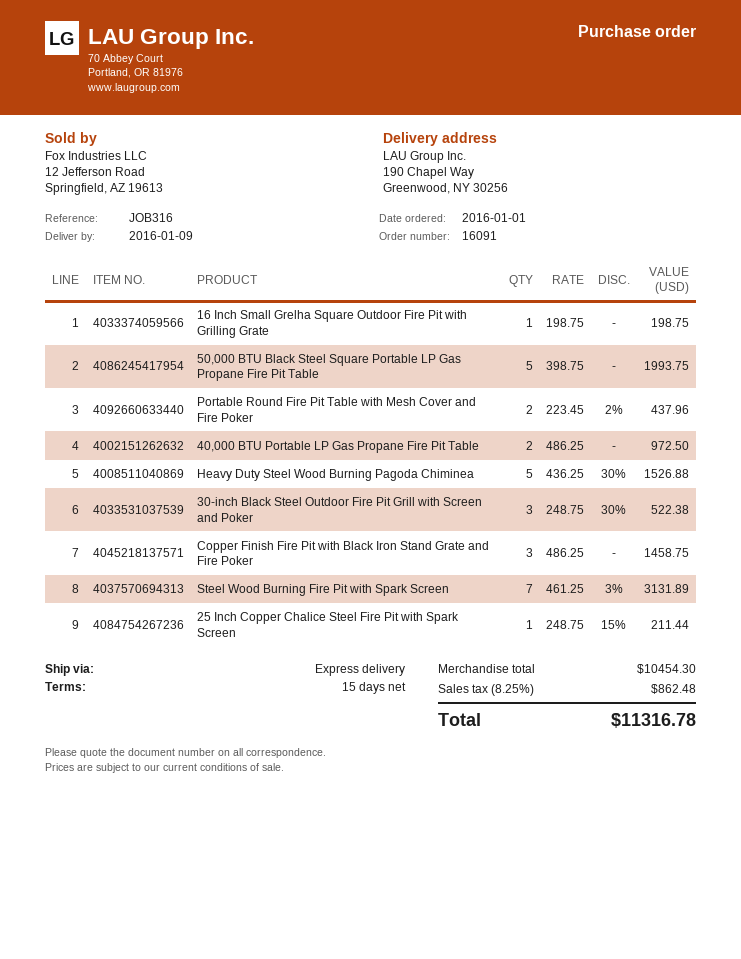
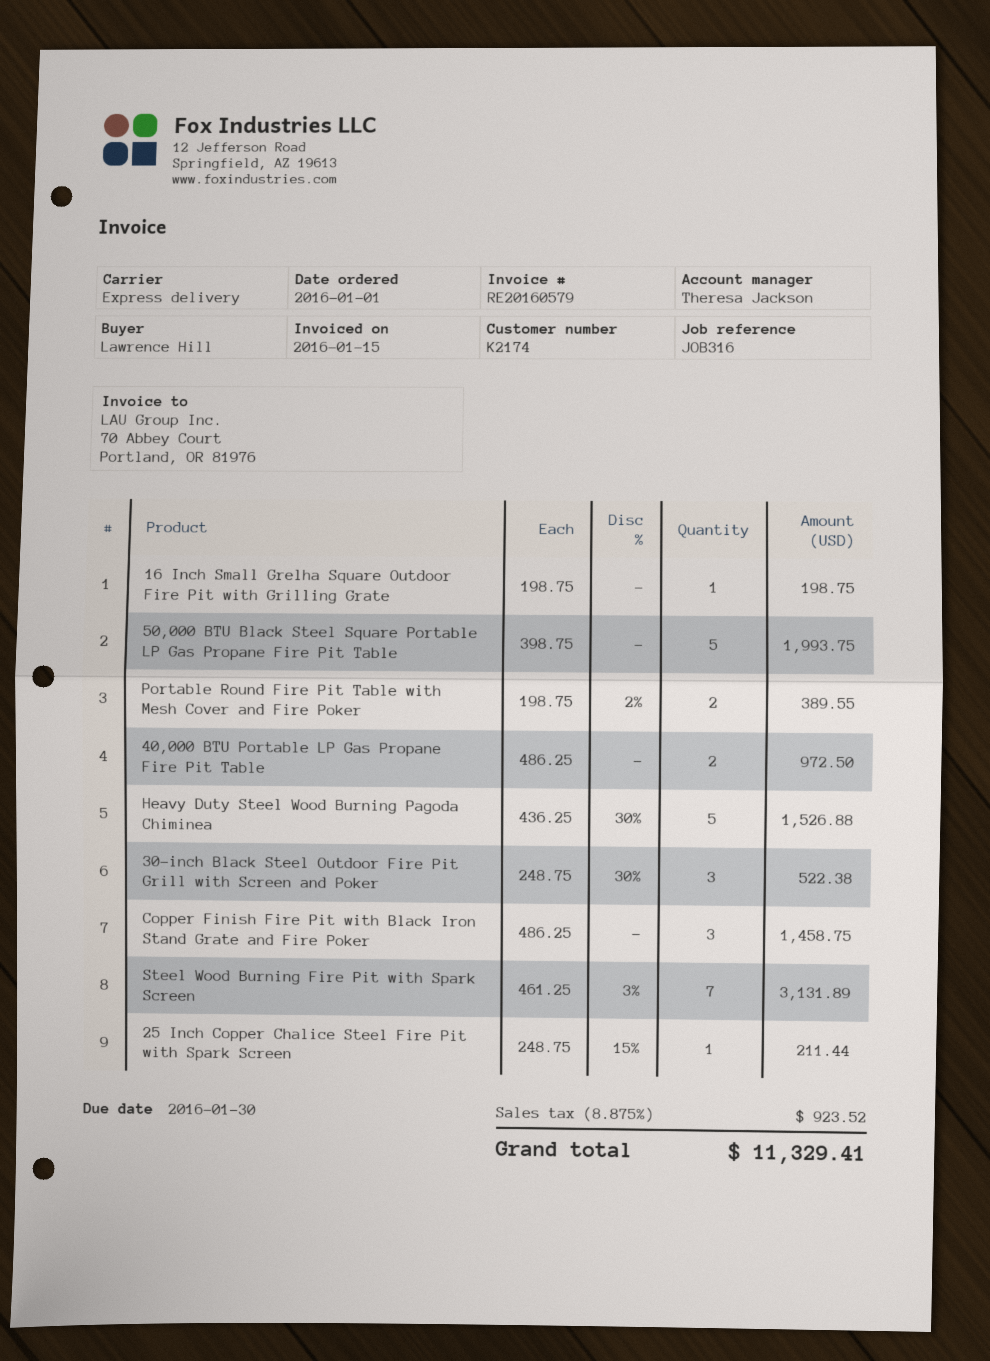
Portable Round Fire Pit Table with Mesh Cover and Fire Poker: 2 x 223.45 - 2% = 437.96 -> 2 x 198.75 - 2% = 389.55
tax: 8.25% = 862.48 -> 8.875% = 923.52
total: 11316.78 -> 11329.41

